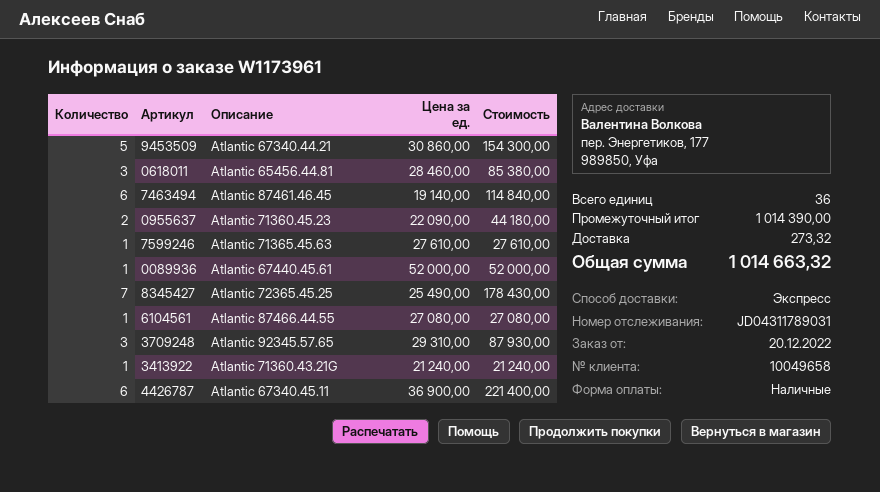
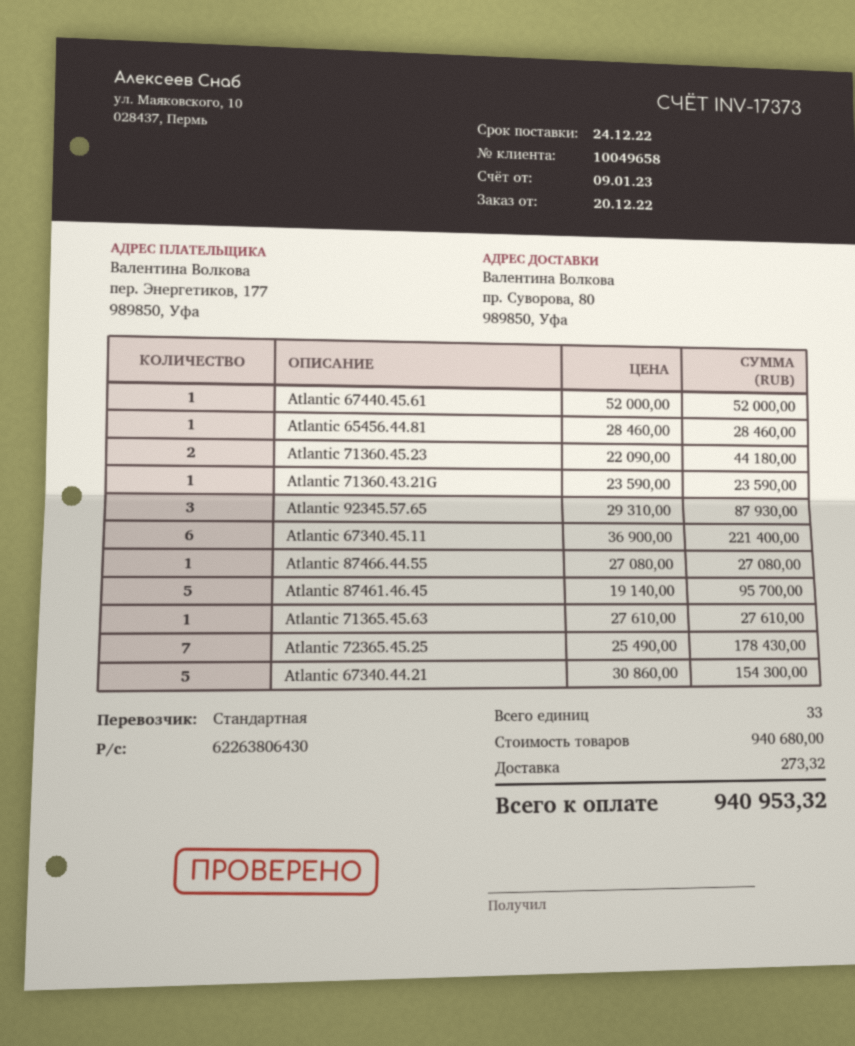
shipping method: express -> standard
ship to: пер. Энергетиков, 177, 989850, Уфа -> пр. Суворова, 80, 989850, Уфа
Atlantic 65456.44.81: 3 x 28460.00 = 85380.00 -> 1 x 28460.00 = 28460.00
Atlantic 87461.46.45: 6 x 19140.00 = 114840.00 -> 5 x 19140.00 = 95700.00
Atlantic 71360.43.21G: 1 x 21240.00 = 21240.00 -> 1 x 23590.00 = 23590.00
total quantity: 36 -> 33
subtotal: 1014390.00 -> 940680.00
total: 1014663.32 -> 940953.32

